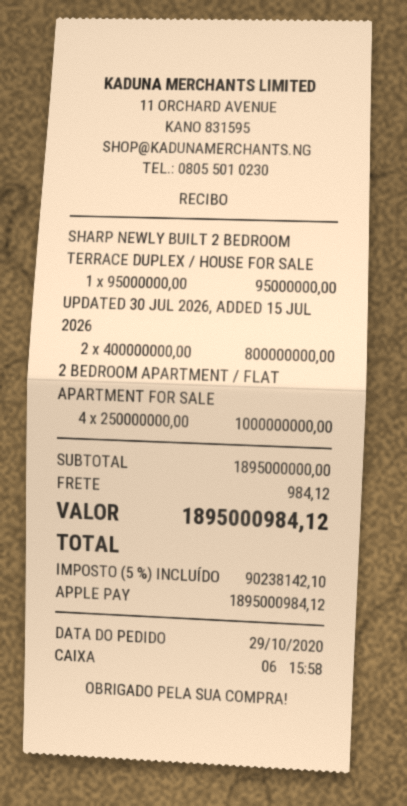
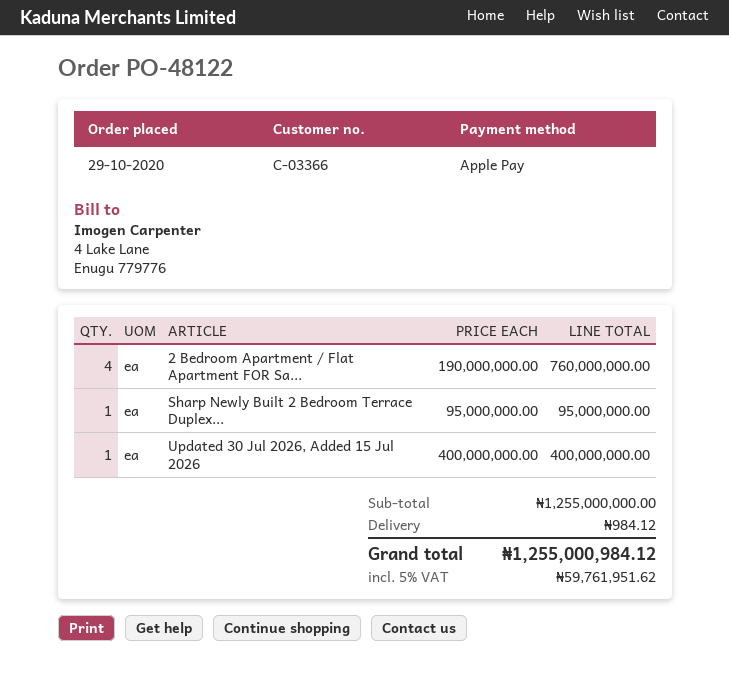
UPDATED 30 JUL 2026, ADDED 15 JUL 2026: 2 x 400000000.00 = 800000000.00 -> 1 x 400000000.00 = 400000000.00
2 BEDROOM APARTMENT / FLAT APARTMENT FOR SALE: 4 x 250000000.00 = 1000000000.00 -> 4 x 190000000.00 = 760000000.00
subtotal: 1895000000.00 -> 1255000000.00
tax: 5% = 90238142.10 -> 5% = 59761951.62
total: 1895000984.12 -> 1255000984.12

